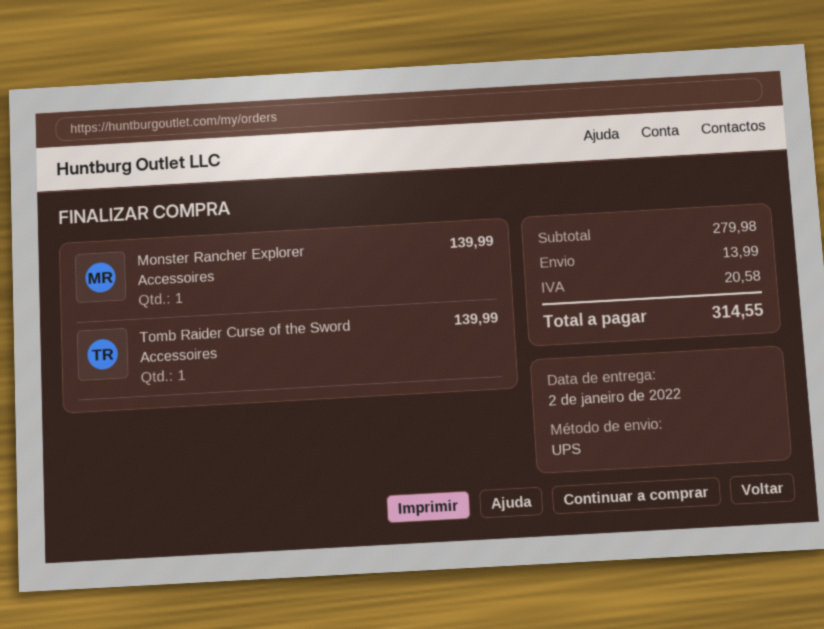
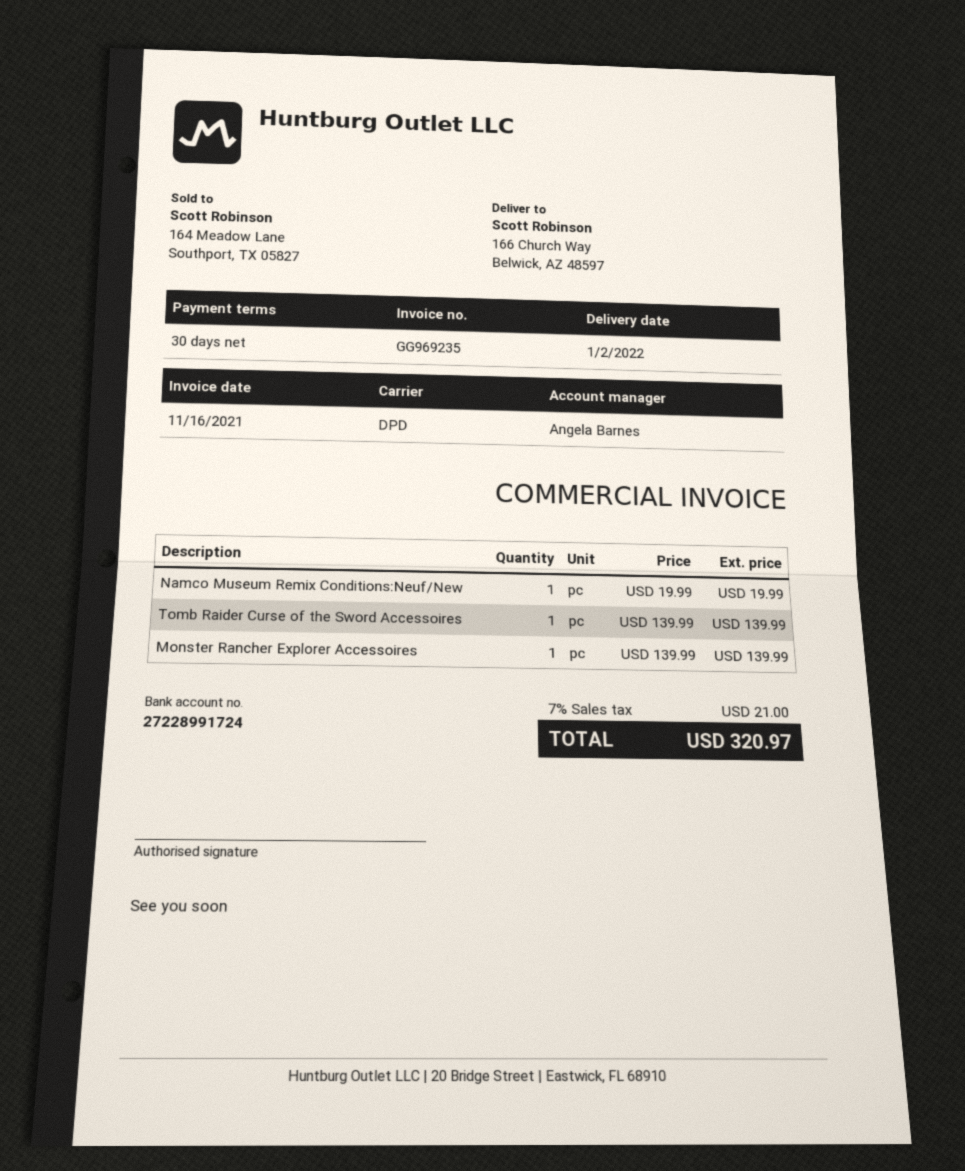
shipping method: UPS -> DPD
Namco Museum Remix Conditions:Neuf/New: none -> 1 for 19.99
shipping: 13.99 -> none
tax: 20.58 -> 21.00
total: 314.55 -> 320.97

